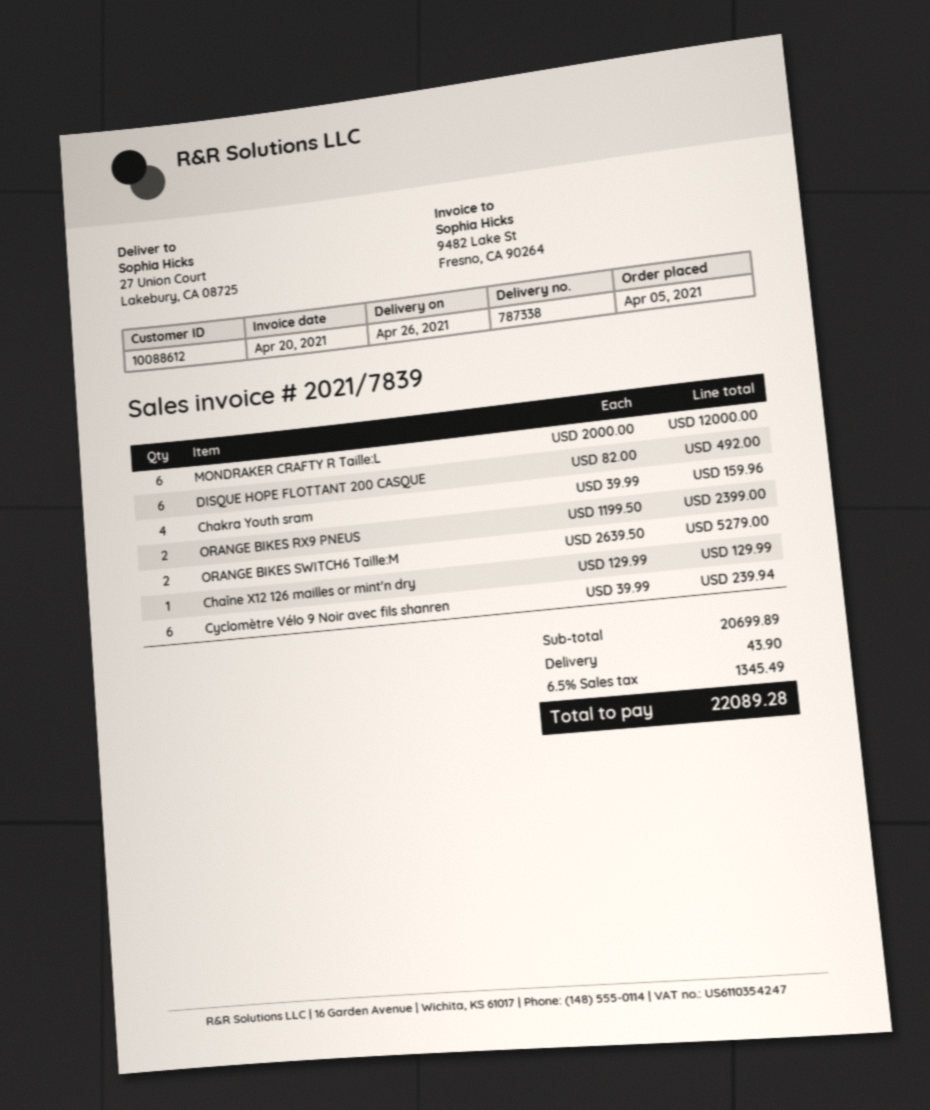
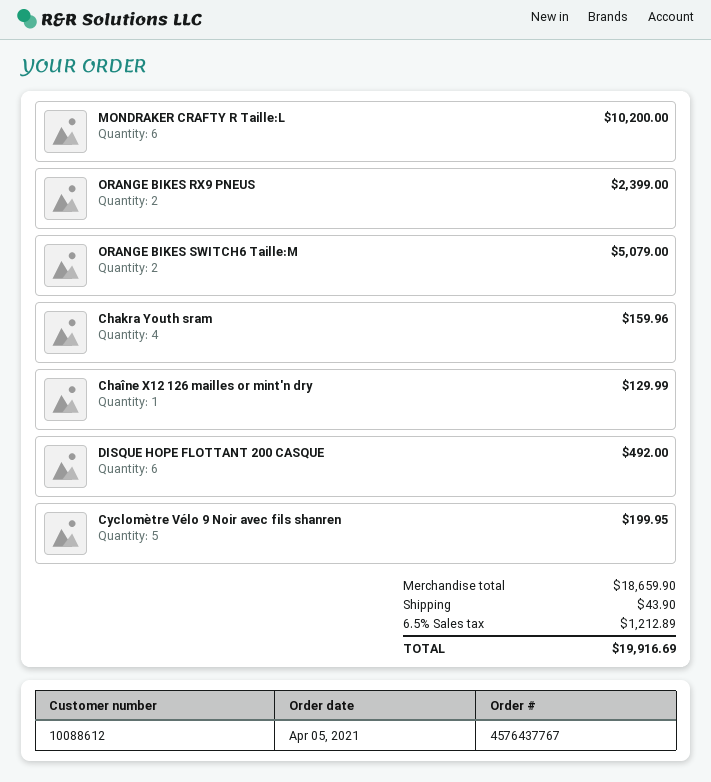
MONDRAKER CRAFTY R Taille:L: 6 for 12000.00 -> 6 for 10200.00
ORANGE BIKES SWITCH6 Taille:M: 2 for 5279.00 -> 2 for 5079.00
Cyclomètre Vélo 9 Noir avec fils shanren: 6 for 239.94 -> 5 for 199.95
subtotal: 20699.89 -> 18659.90
tax: 6.5% = 1345.49 -> 6.5% = 1212.89
total: 22089.28 -> 19916.69

